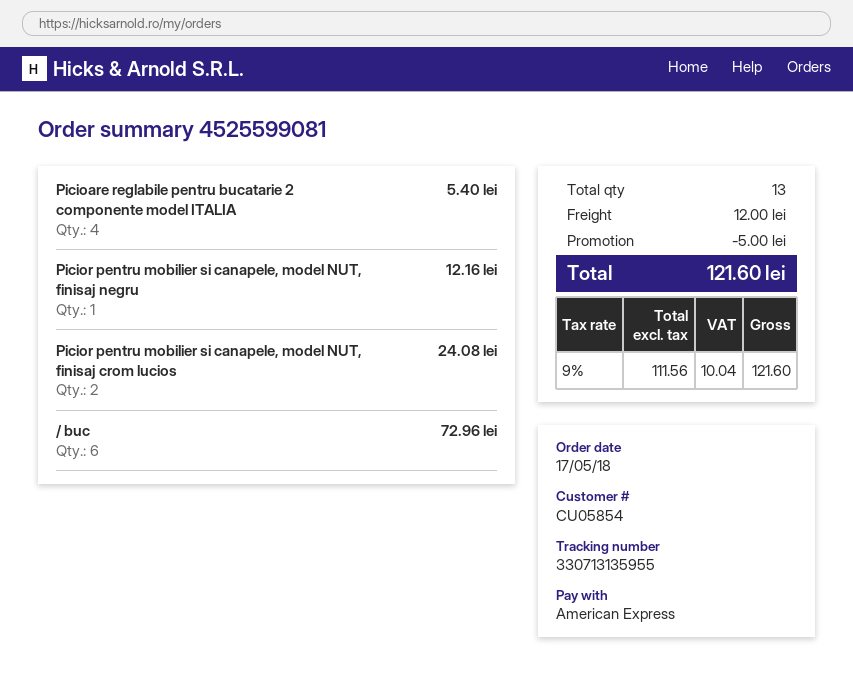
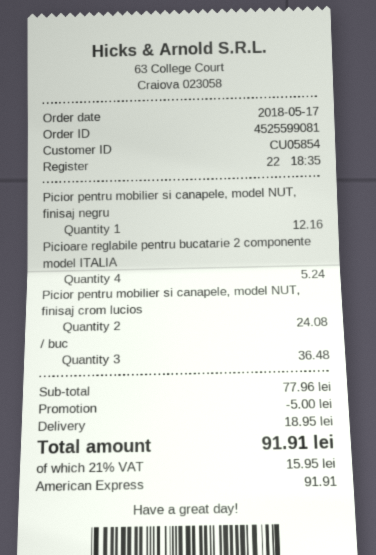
Picioare reglabile pentru bucatarie 2 componente model ITALIA: 4 for 5.40 -> 4 for 5.24
/ buc: 6 for 72.96 -> 3 for 36.48
shipping: 12.00 -> 18.95
tax: 9% = 10.04 -> 21% = 15.95
total: 121.60 -> 91.91

